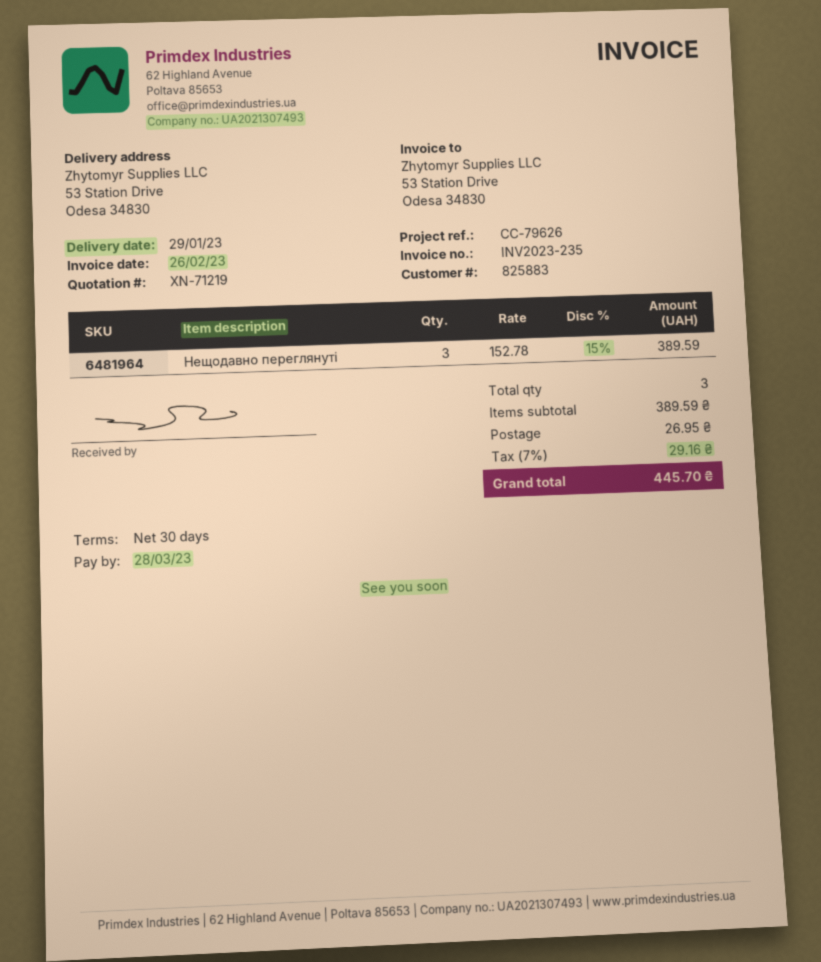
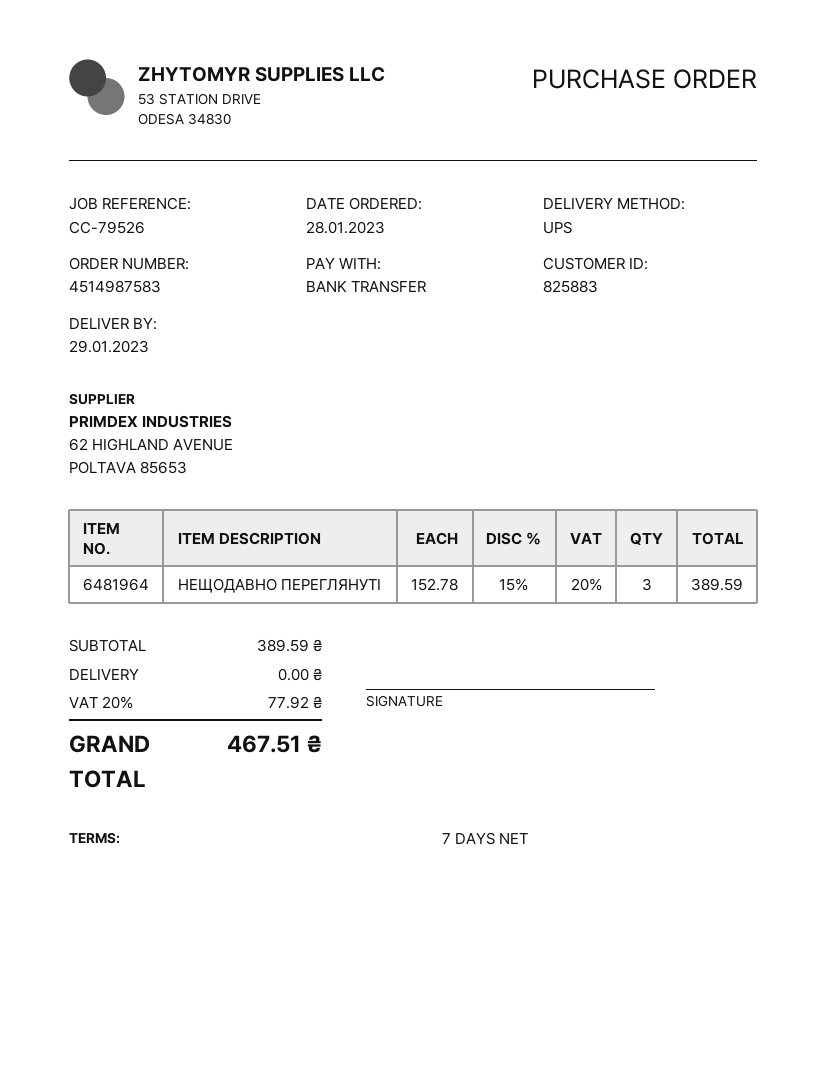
payment terms: 30 days -> 7 days
reference: CC-79626 -> CC-79526
shipping: 26.95 -> 0.00
tax: 7% = 29.16 -> 20% = 77.92
total: 445.70 -> 467.51

